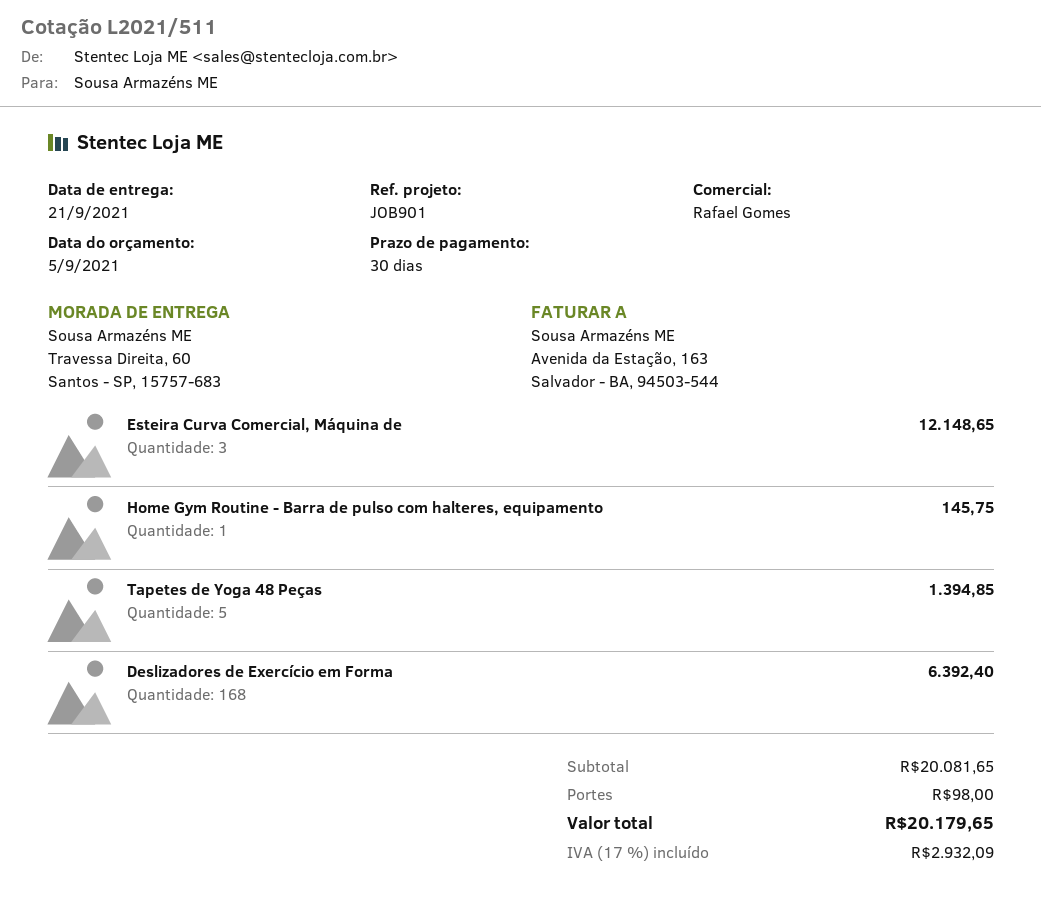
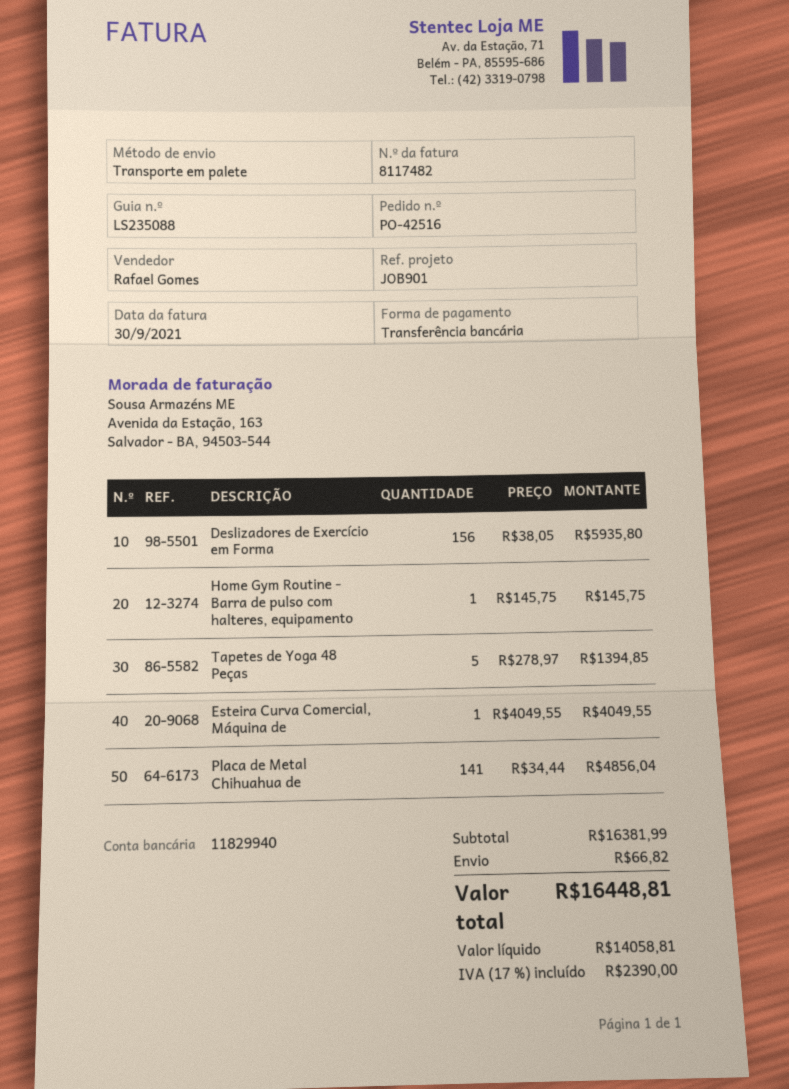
Esteira Curva Comercial, Máquina de: 3 for 12148.65 -> 1 for 4049.55
Deslizadores de Exercício em Forma: 168 for 6392.40 -> 156 for 5935.80
Placa de Metal Chihuahua de: none -> 141 for 4856.04
subtotal: 20081.65 -> 16381.99
shipping: 98.00 -> 66.82
tax: 17% = 2932.09 -> 17% = 2390.00
total: 20179.65 -> 16448.81

